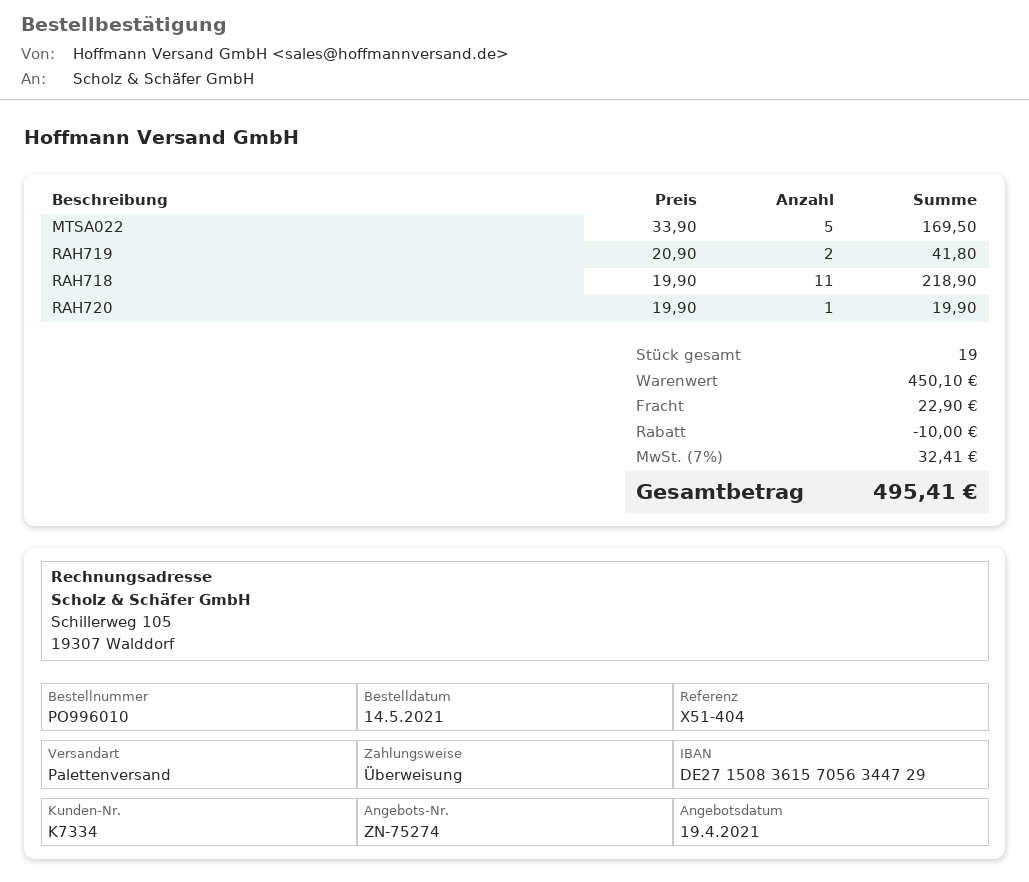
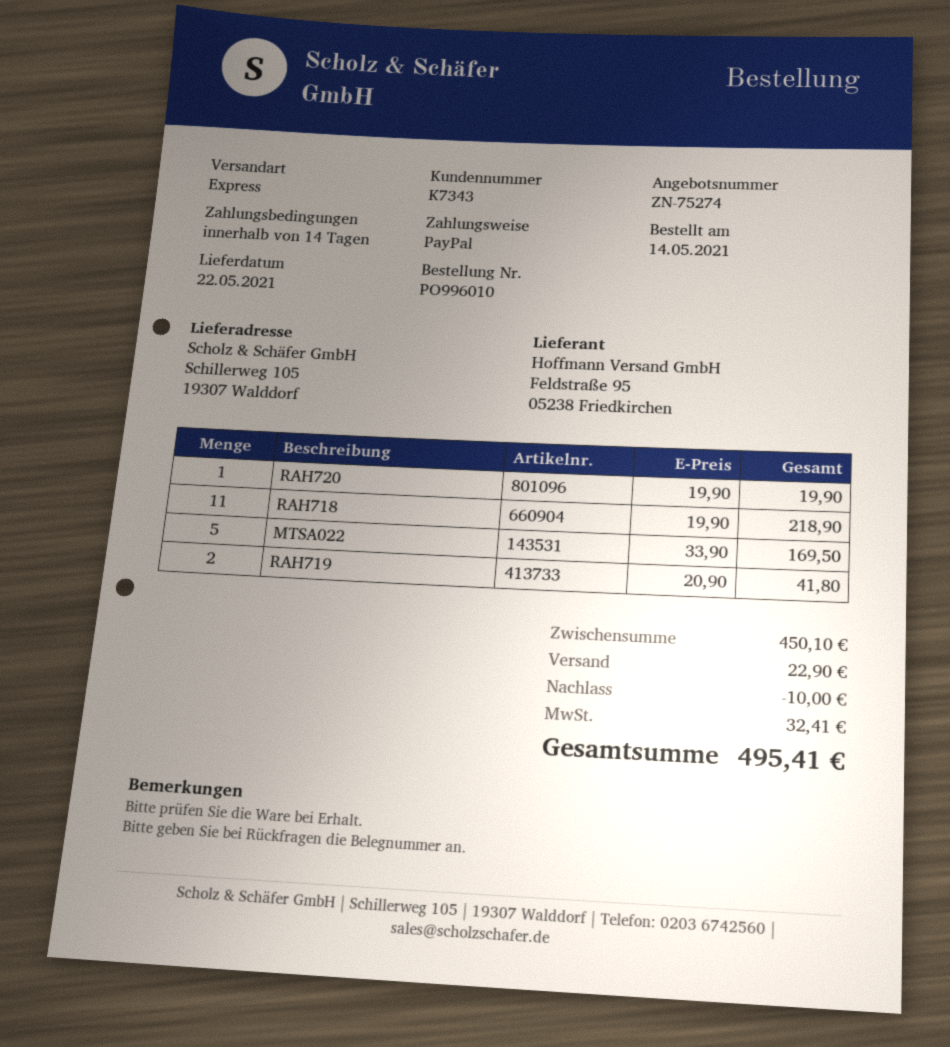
customer number: K7334 -> K7343
payment method: bank transfer -> PayPal
shipping method: pallet freight -> express

